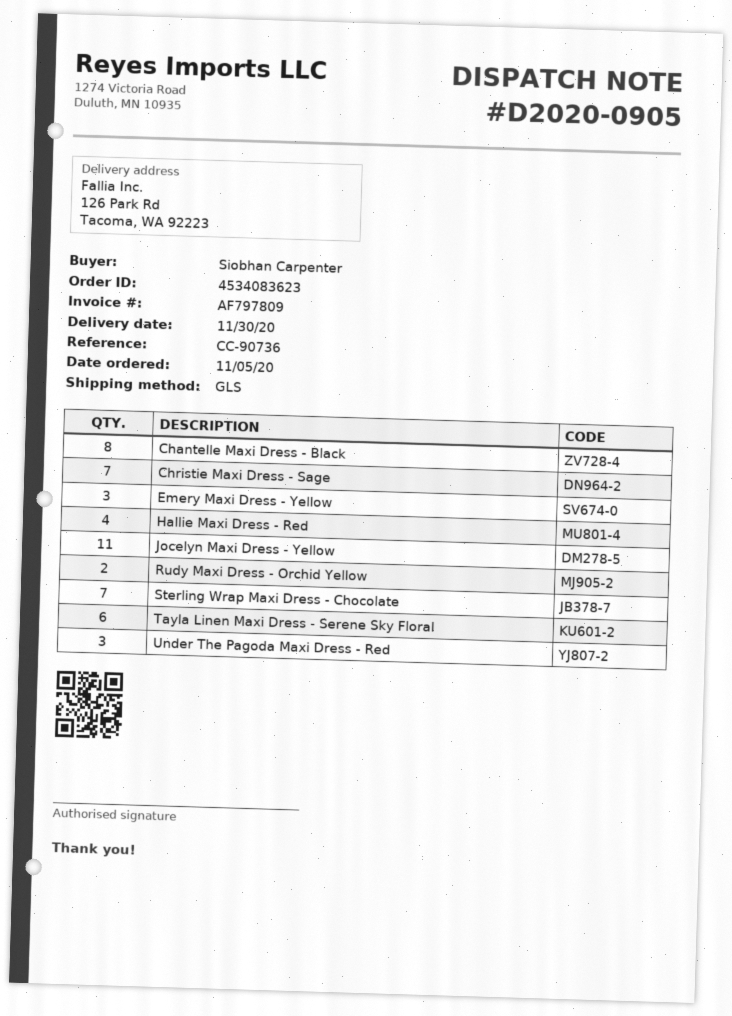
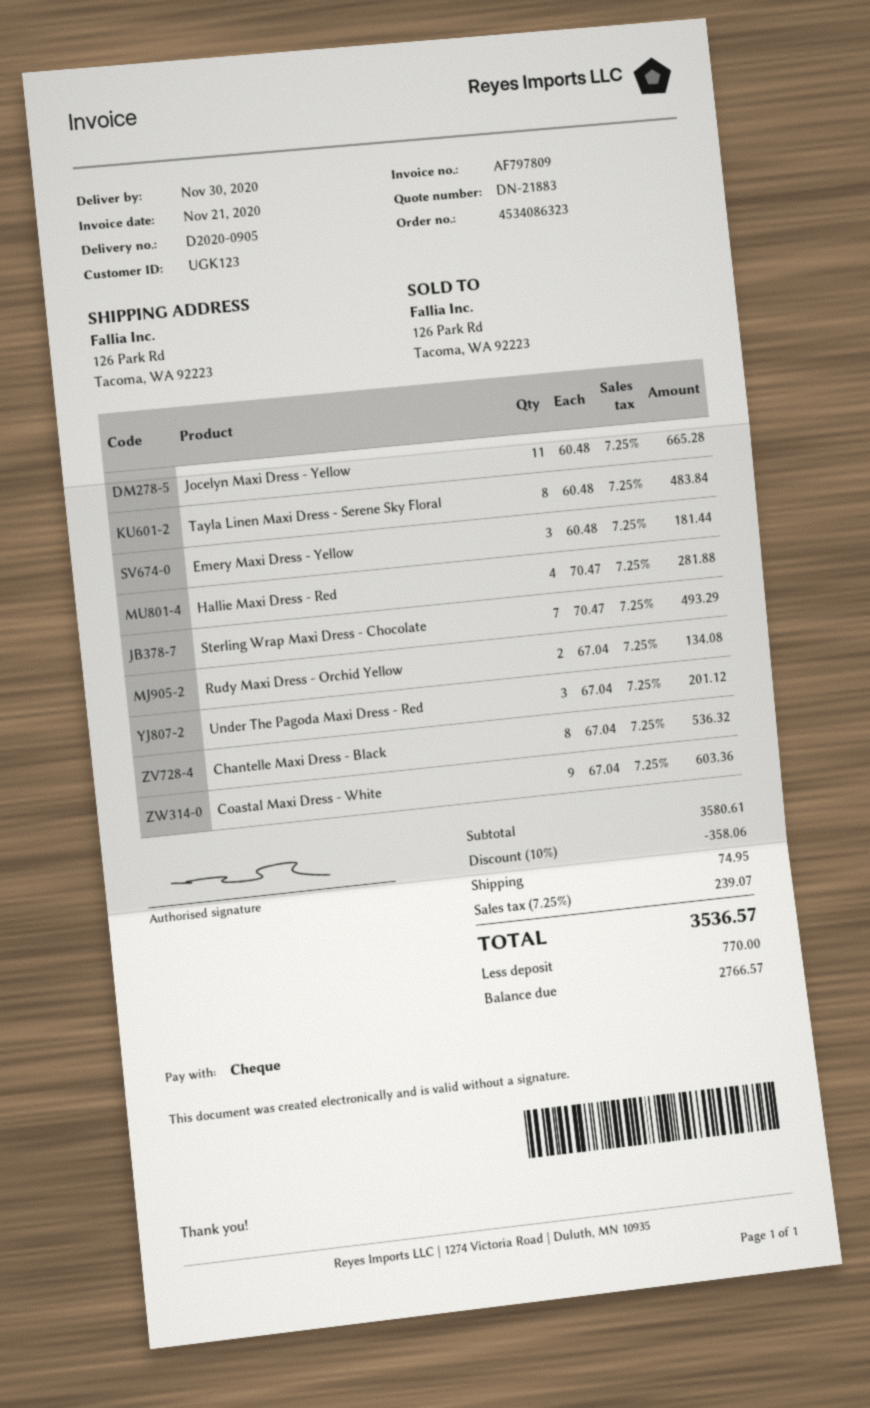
order number: 4534083623 -> 4534086323
Christie Maxi Dress - Sage: 7 -> none
Tayla Linen Maxi Dress - Serene Sky Floral: 6 -> 8
Coastal Maxi Dress - White: none -> 9

